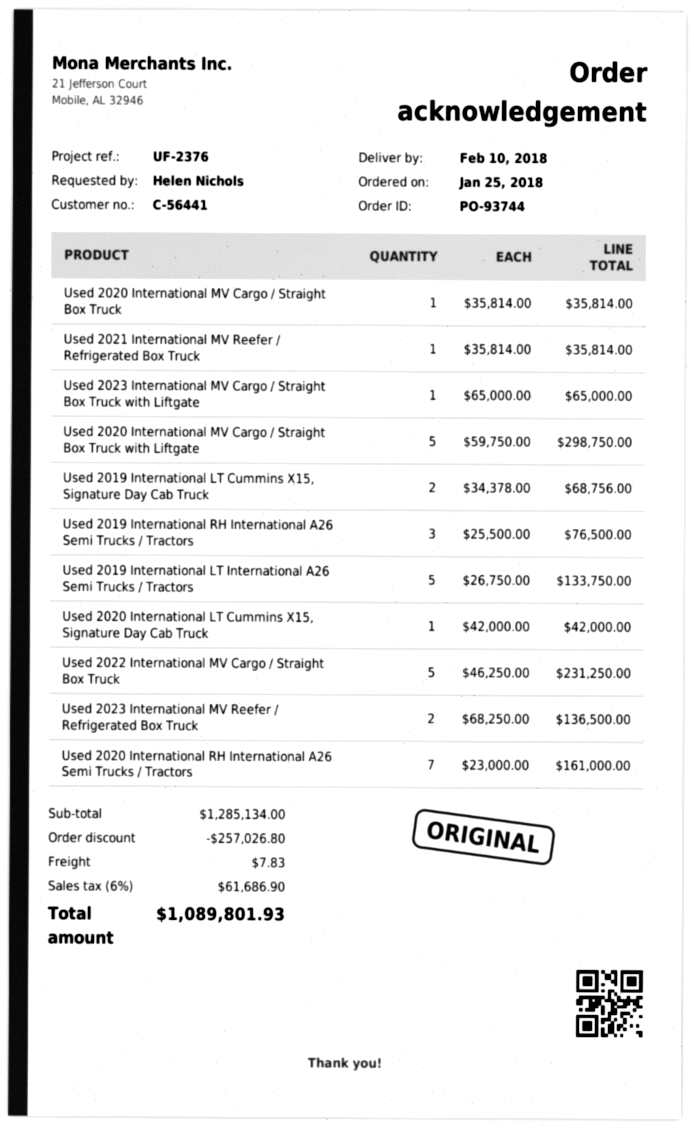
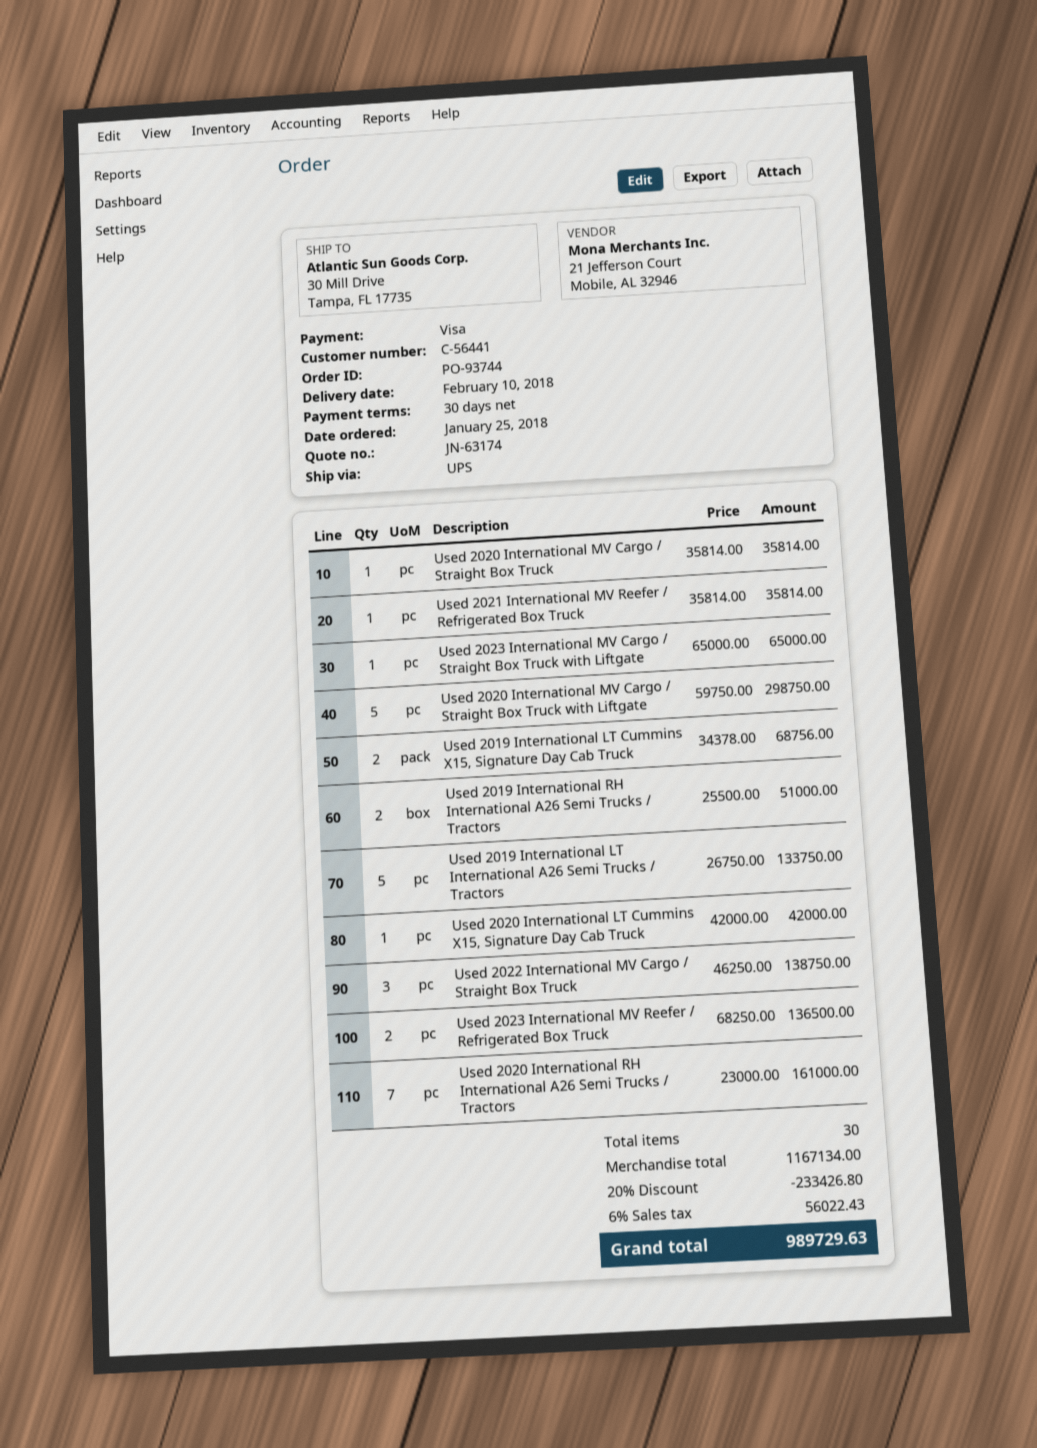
Used 2019 International RH International A26 Semi Trucks / Tractors: 3 x 25500.00 = 76500.00 -> 2 x 25500.00 = 51000.00
Used 2022 International MV Cargo / Straight Box Truck: 5 x 46250.00 = 231250.00 -> 3 x 46250.00 = 138750.00
subtotal: 1285134.00 -> 1167134.00
discount: 257026.80 -> 233426.80
shipping: 7.83 -> none
tax: 6% = 61686.90 -> 6% = 56022.43
total: 1089801.93 -> 989729.63

